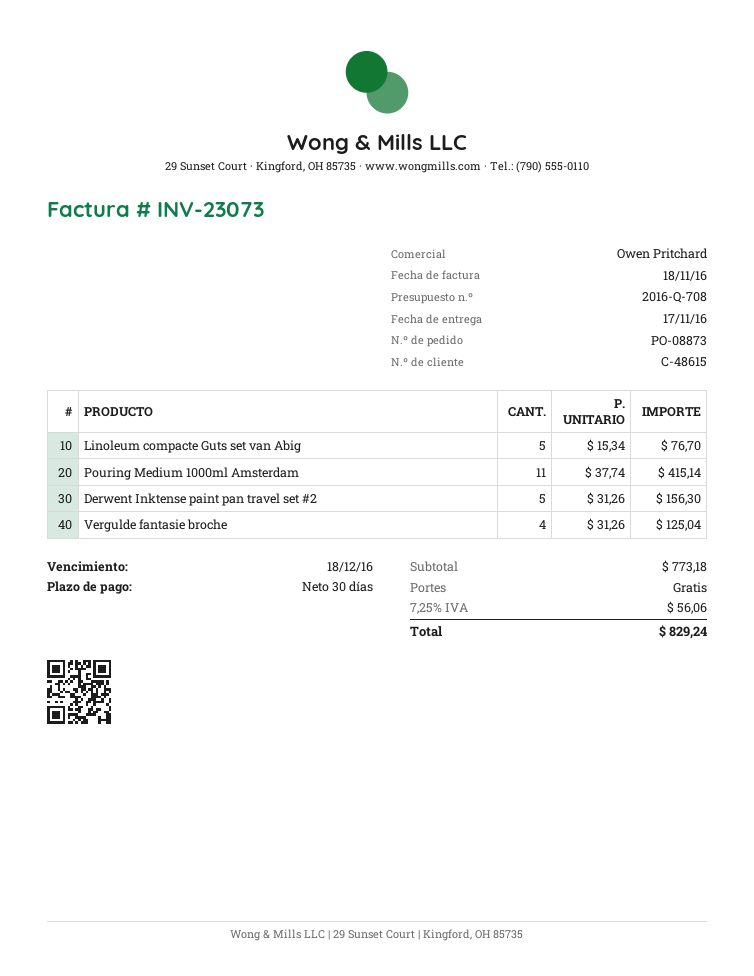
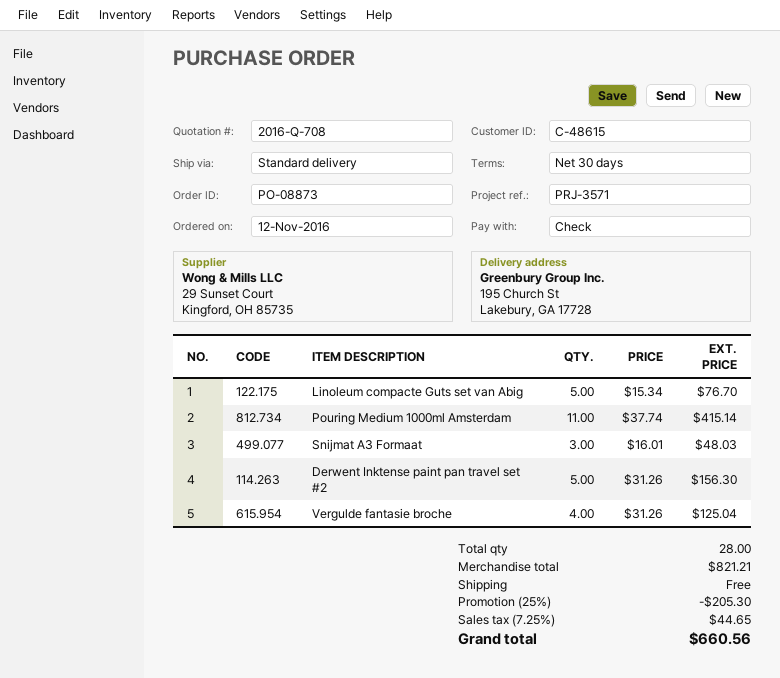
Snijmat A3 Formaat: none -> 3 x 16.01 = 48.03
subtotal: 773.18 -> 821.21
discount: none -> 25% = 205.30
tax: 7.25% = 56.06 -> 7.25% = 44.65
total: 829.24 -> 660.56

